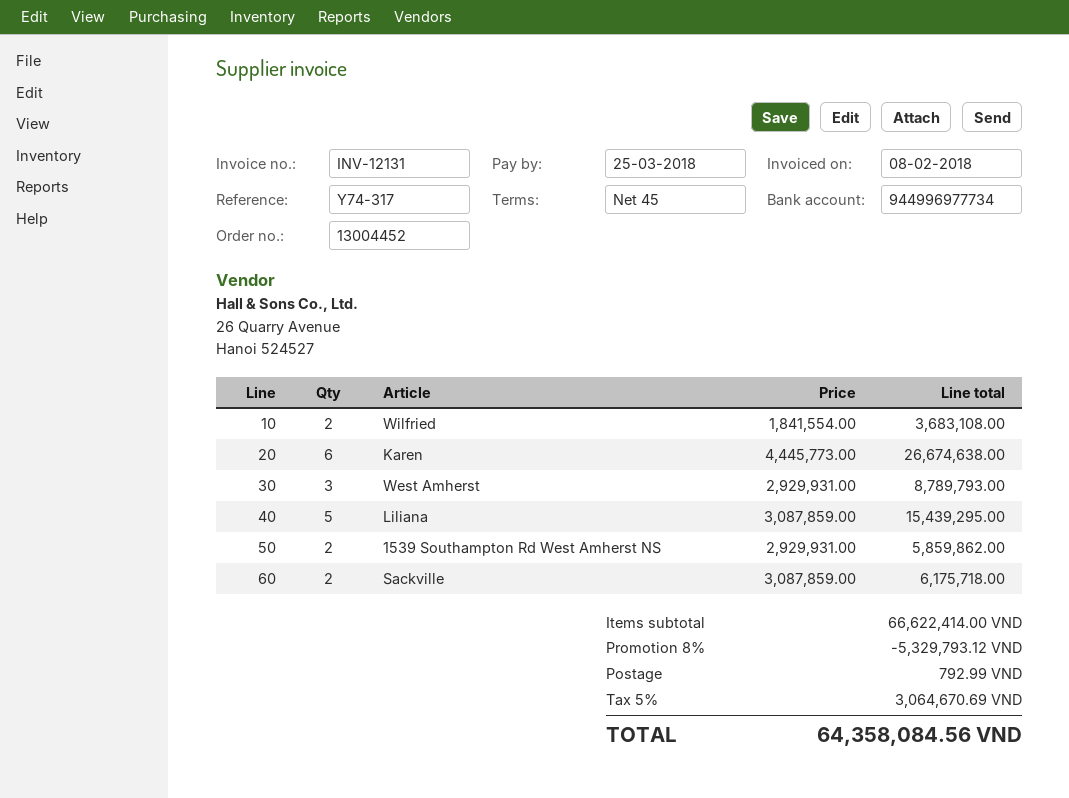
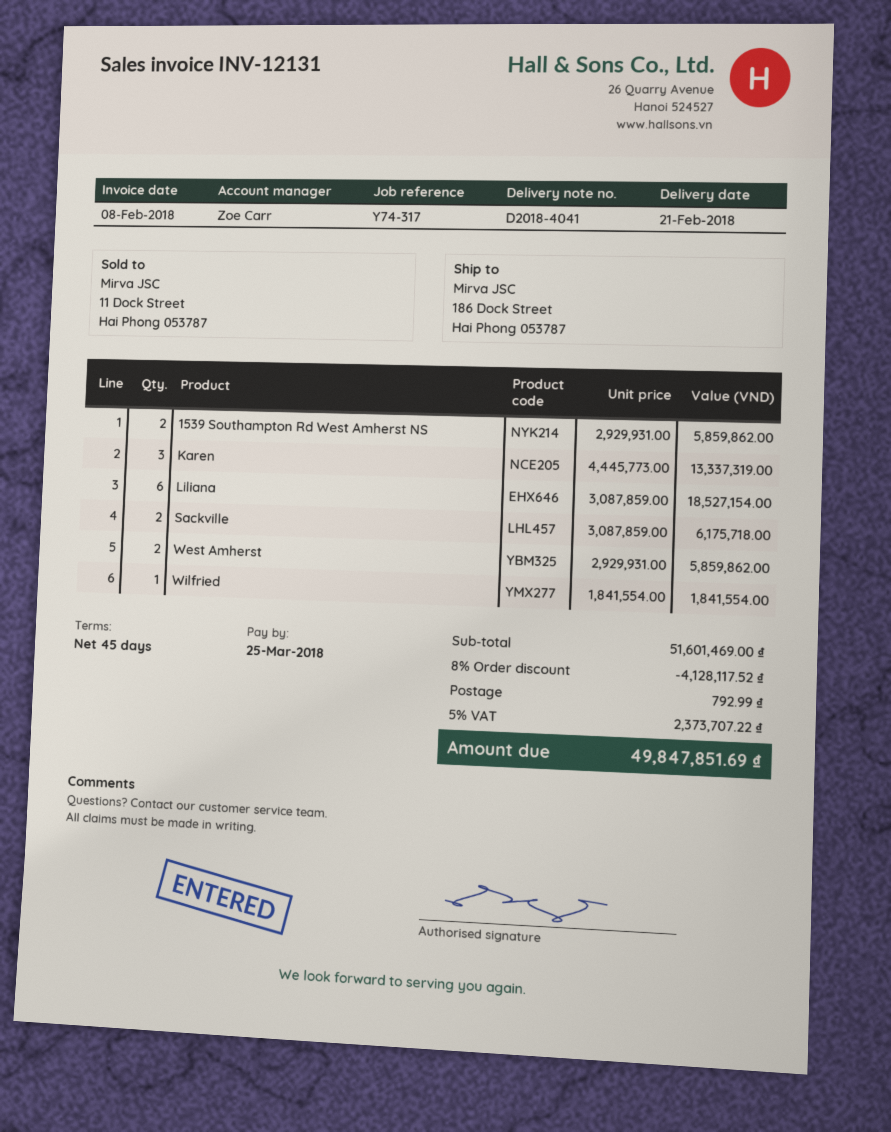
Wilfried: 2 x 1841554.00 = 3683108.00 -> 1 x 1841554.00 = 1841554.00
Karen: 6 x 4445773.00 = 26674638.00 -> 3 x 4445773.00 = 13337319.00
West Amherst: 3 x 2929931.00 = 8789793.00 -> 2 x 2929931.00 = 5859862.00
Liliana: 5 x 3087859.00 = 15439295.00 -> 6 x 3087859.00 = 18527154.00
subtotal: 66622414.00 -> 51601469.00
discount: 8% = 5329793.12 -> 8% = 4128117.52
tax: 5% = 3064670.69 -> 5% = 2373707.22
total: 64358084.56 -> 49847851.69

